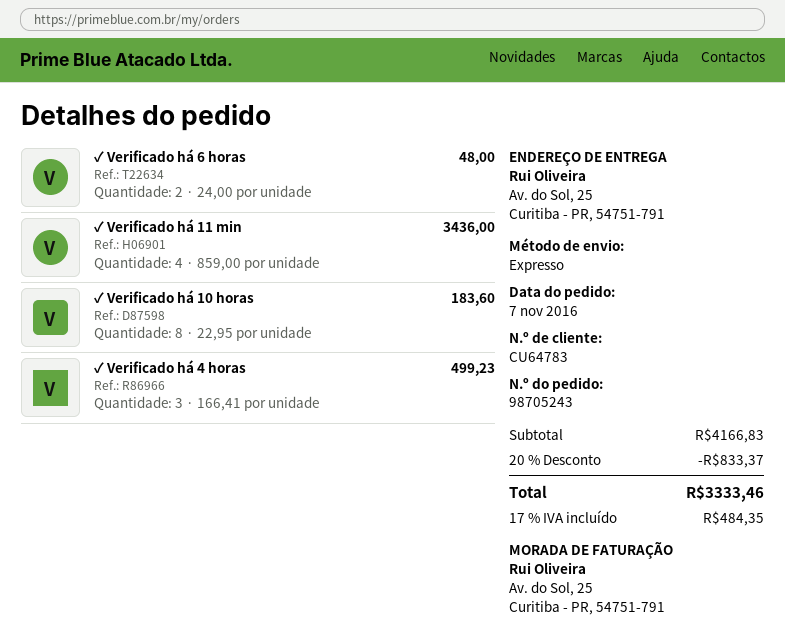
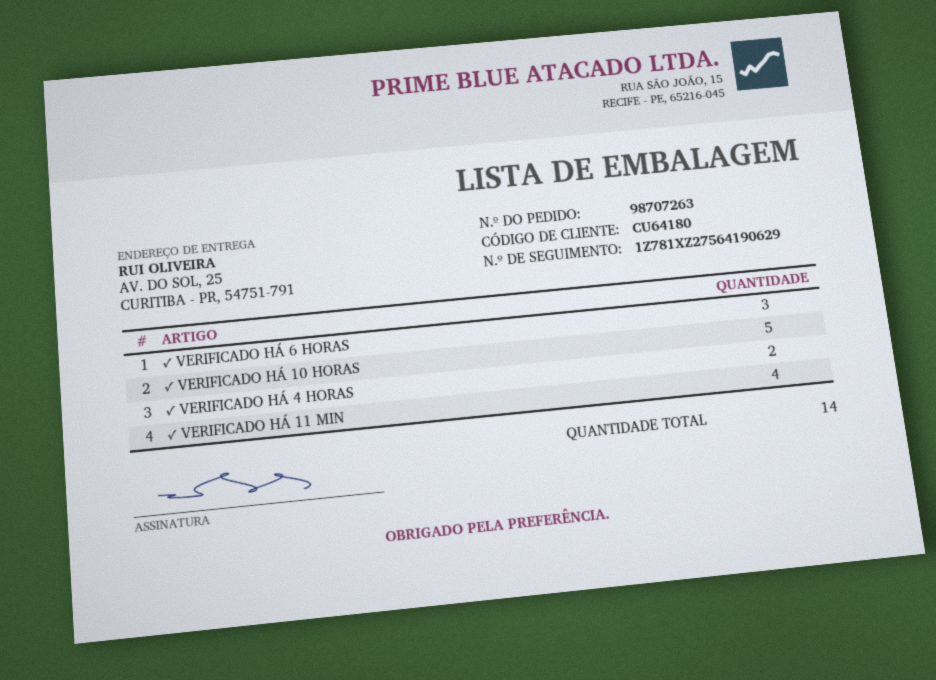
order number: 98705243 -> 98707263
customer number: CU64783 -> CU64180
✓ Verificado há 6 horas: 2 -> 3
✓ Verificado há 10 horas: 8 -> 5
✓ Verificado há 4 horas: 3 -> 2

